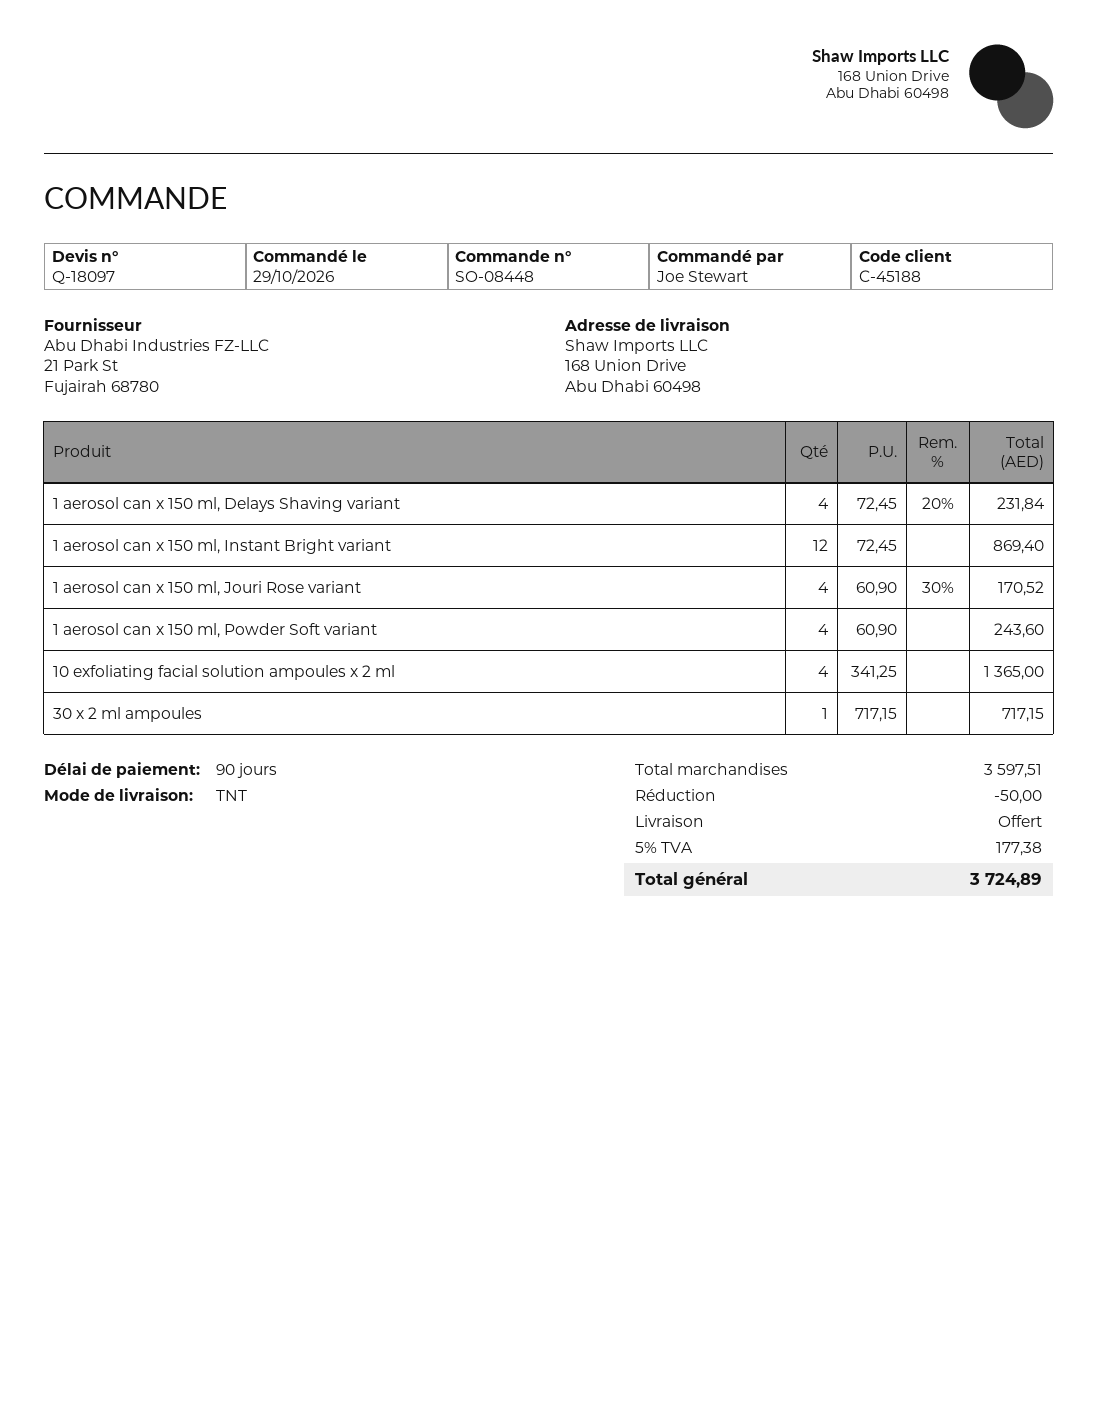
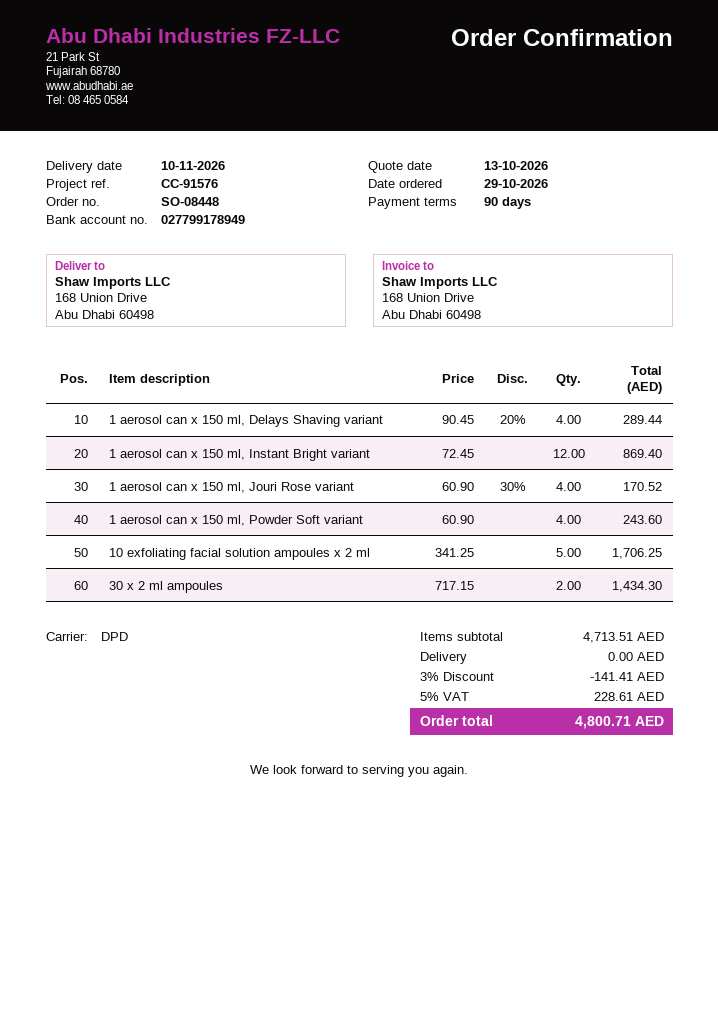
shipping method: TNT -> DPD
1 aerosol can x 150 ml, Delays Shaving variant: 4 x 72.45 - 20% = 231.84 -> 4 x 90.45 - 20% = 289.44
10 exfoliating facial solution ampoules x 2 ml: 4 x 341.25 = 1365.00 -> 5 x 341.25 = 1706.25
30 x 2 ml ampoules: 1 x 717.15 = 717.15 -> 2 x 717.15 = 1434.30
subtotal: 3597.51 -> 4713.51
discount: 50.00 -> 141.41
tax: 5% = 177.38 -> 5% = 228.61
total: 3724.89 -> 4800.71

